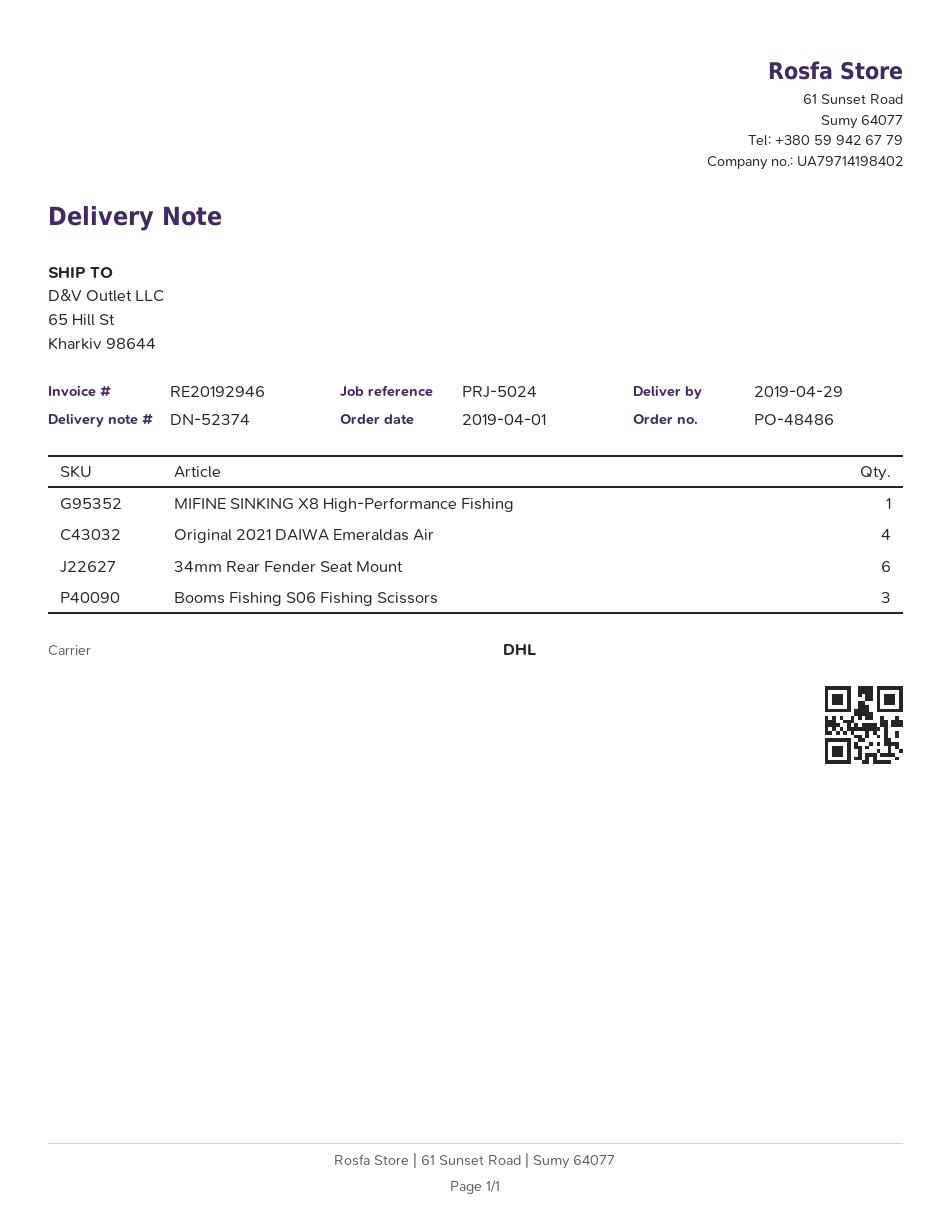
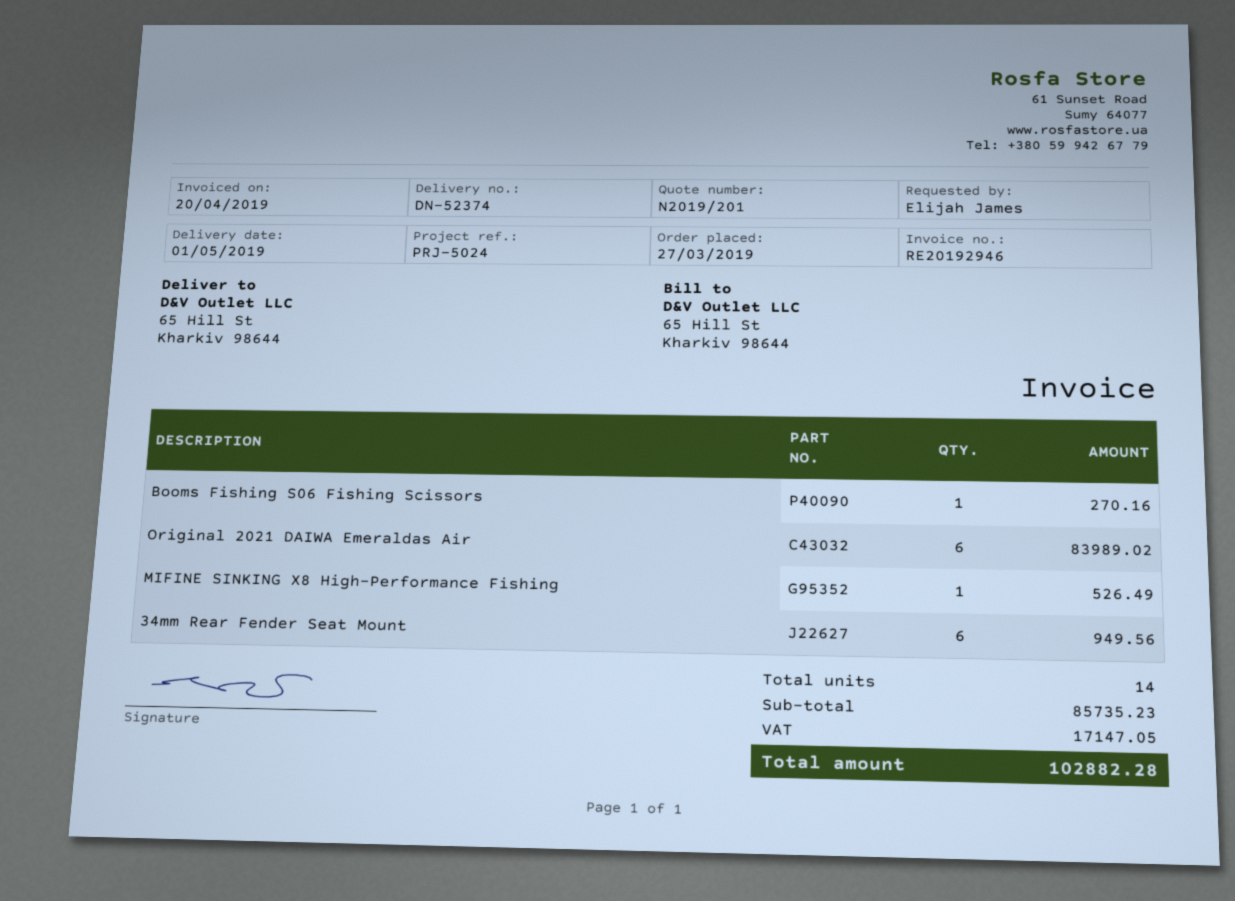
order date: 2019-04-01 -> 2019-03-27
delivery date: 2019-04-29 -> 2019-05-01
Original 2021 DAIWA Emeraldas Air: 4 -> 6
Booms Fishing S06 Fishing Scissors: 3 -> 1

